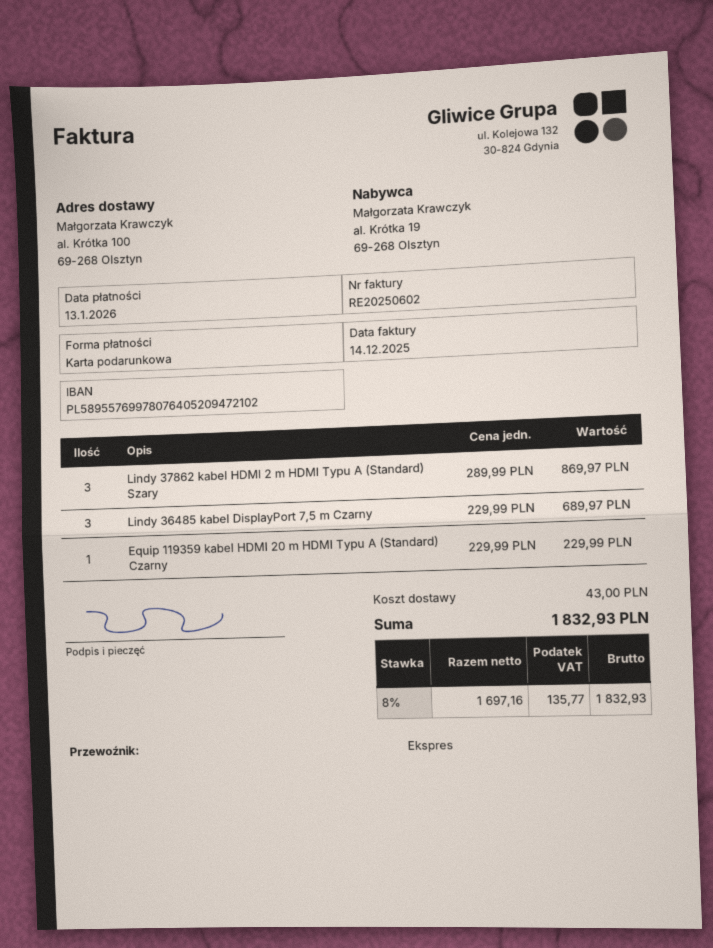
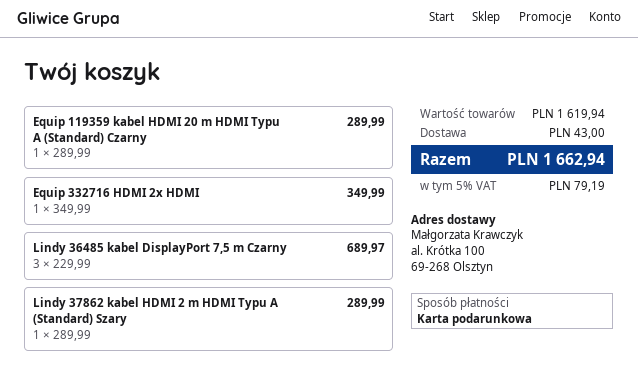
Lindy 37862 kabel HDMI 2 m HDMI Typu A (Standard) Szary: 3 x 289.99 = 869.97 -> 1 x 289.99 = 289.99
Equip 119359 kabel HDMI 20 m HDMI Typu A (Standard) Czarny: 1 x 229.99 = 229.99 -> 1 x 289.99 = 289.99
Equip 332716 HDMI 2x HDMI: none -> 1 x 349.99 = 349.99
tax: 8% = 135.77 -> 5% = 79.19
total: 1832.93 -> 1662.94

